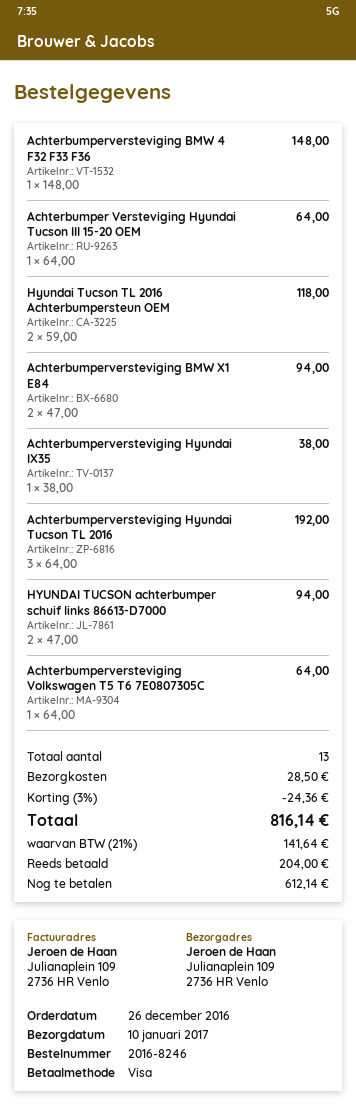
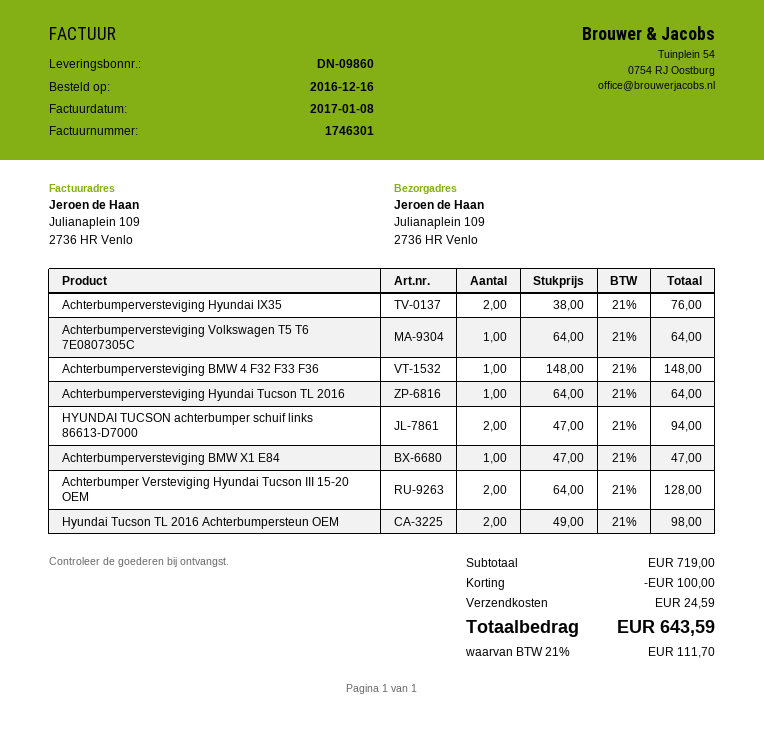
order date: 2016-12-26 -> 2016-12-16
Achterbumper Versteviging Hyundai Tucson III 15-20 OEM: 1 x 64.00 = 64.00 -> 2 x 64.00 = 128.00
Hyundai Tucson TL 2016 Achterbumpersteun OEM: 2 x 59.00 = 118.00 -> 2 x 49.00 = 98.00
Achterbumperversteviging BMW X1 E84: 2 x 47.00 = 94.00 -> 1 x 47.00 = 47.00
Achterbumperversteviging Hyundai IX35: 1 x 38.00 = 38.00 -> 2 x 38.00 = 76.00
Achterbumperversteviging Hyundai Tucson TL 2016: 3 x 64.00 = 192.00 -> 1 x 64.00 = 64.00
discount: 24.36 -> 100.00
shipping: 28.50 -> 24.59
tax: 21% = 141.64 -> 21% = 111.70
total: 816.14 -> 643.59

